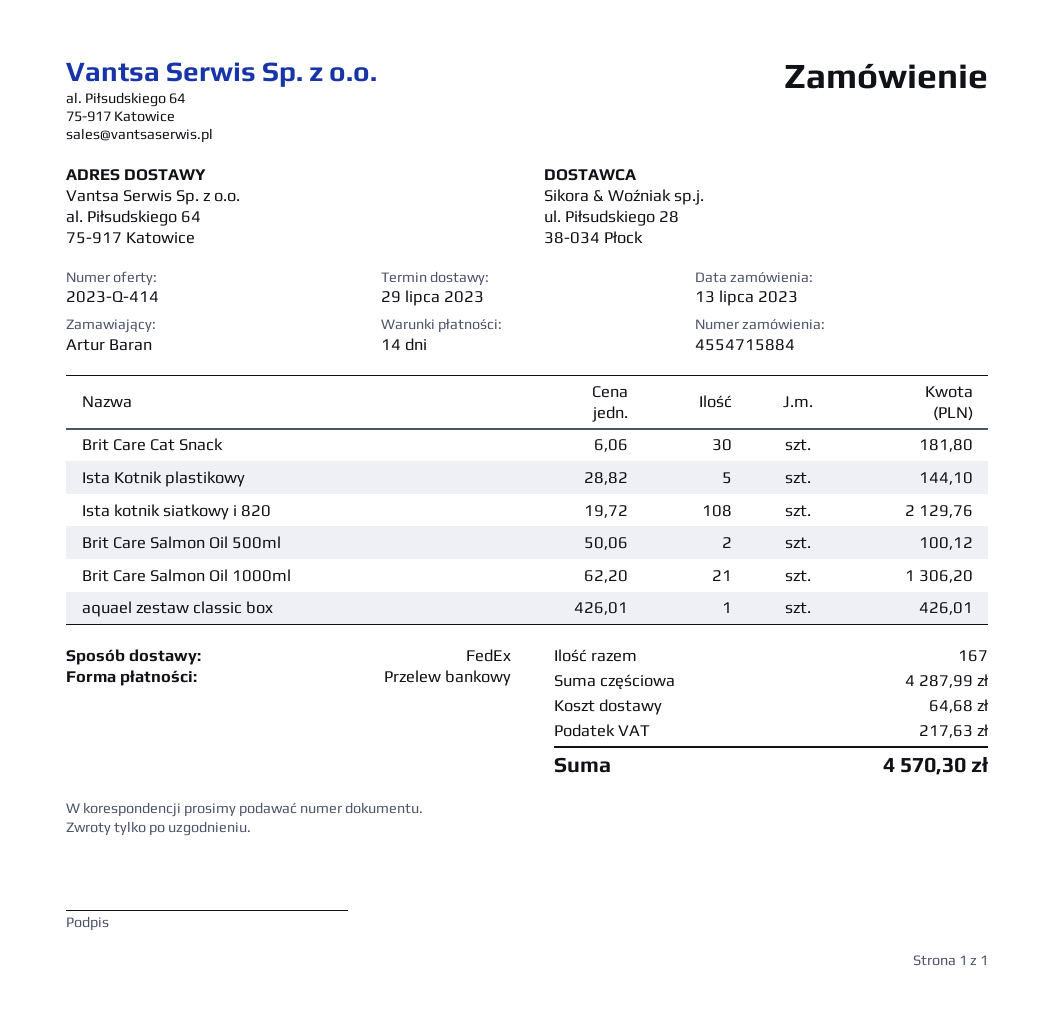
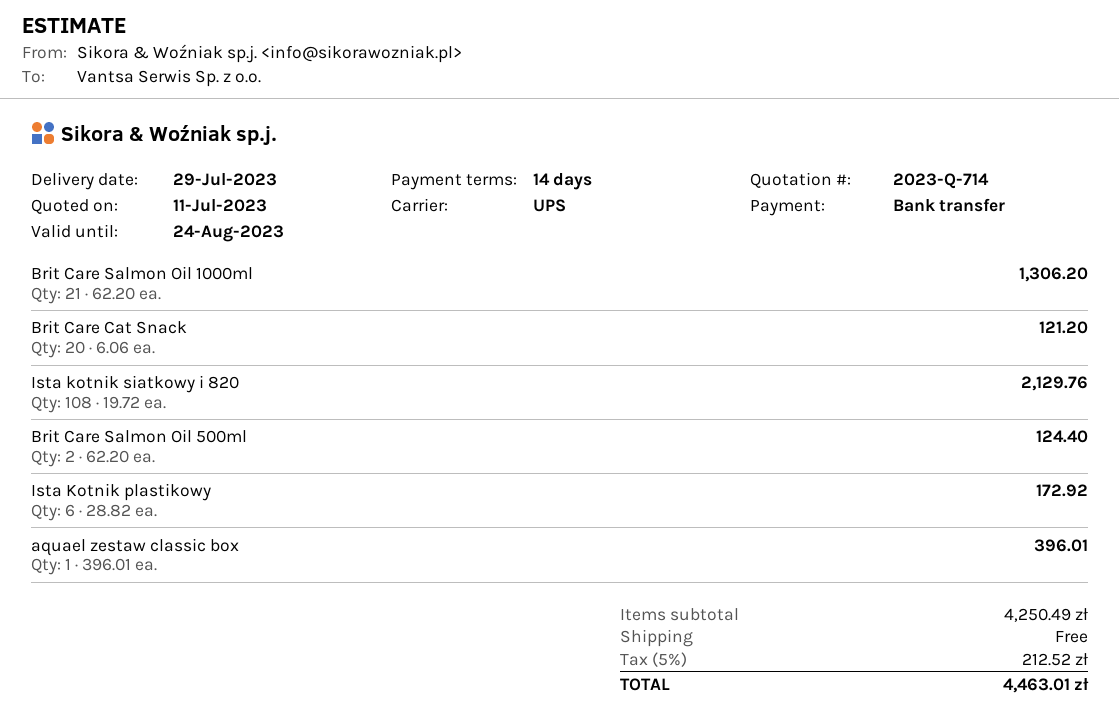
quote number: 2023-Q-414 -> 2023-Q-714
shipping method: FedEx -> UPS
Brit Care Cat Snack: 30 x 6.06 = 181.80 -> 20 x 6.06 = 121.20
Ista Kotnik plastikowy: 5 x 28.82 = 144.10 -> 6 x 28.82 = 172.92
Brit Care Salmon Oil 500ml: 2 x 50.06 = 100.12 -> 2 x 62.20 = 124.40
aquael zestaw classic box: 1 x 426.01 = 426.01 -> 1 x 396.01 = 396.01
subtotal: 4287.99 -> 4250.49
shipping: 64.68 -> 0.00
tax: 217.63 -> 212.52
total: 4570.30 -> 4463.01

